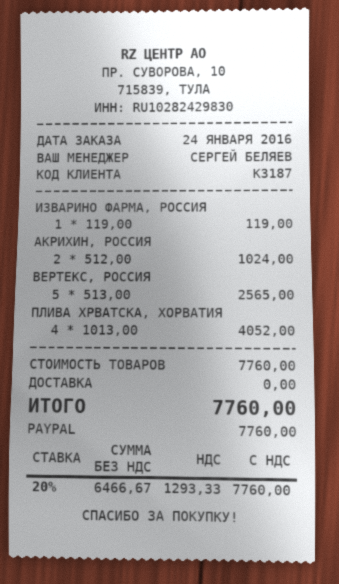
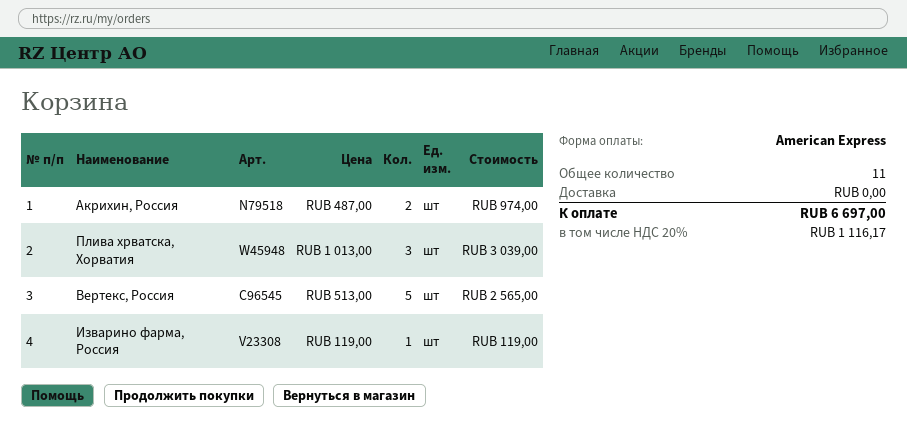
payment method: PayPal -> American Express
АКРИХИН, РОССИЯ: 2 x 512.00 = 1024.00 -> 2 x 487.00 = 974.00
ПЛИВА ХРВАТСКА, ХОРВАТИЯ: 4 x 1013.00 = 4052.00 -> 3 x 1013.00 = 3039.00
tax: 20% = 1293.33 -> 20% = 1116.17
total: 7760.00 -> 6697.00

